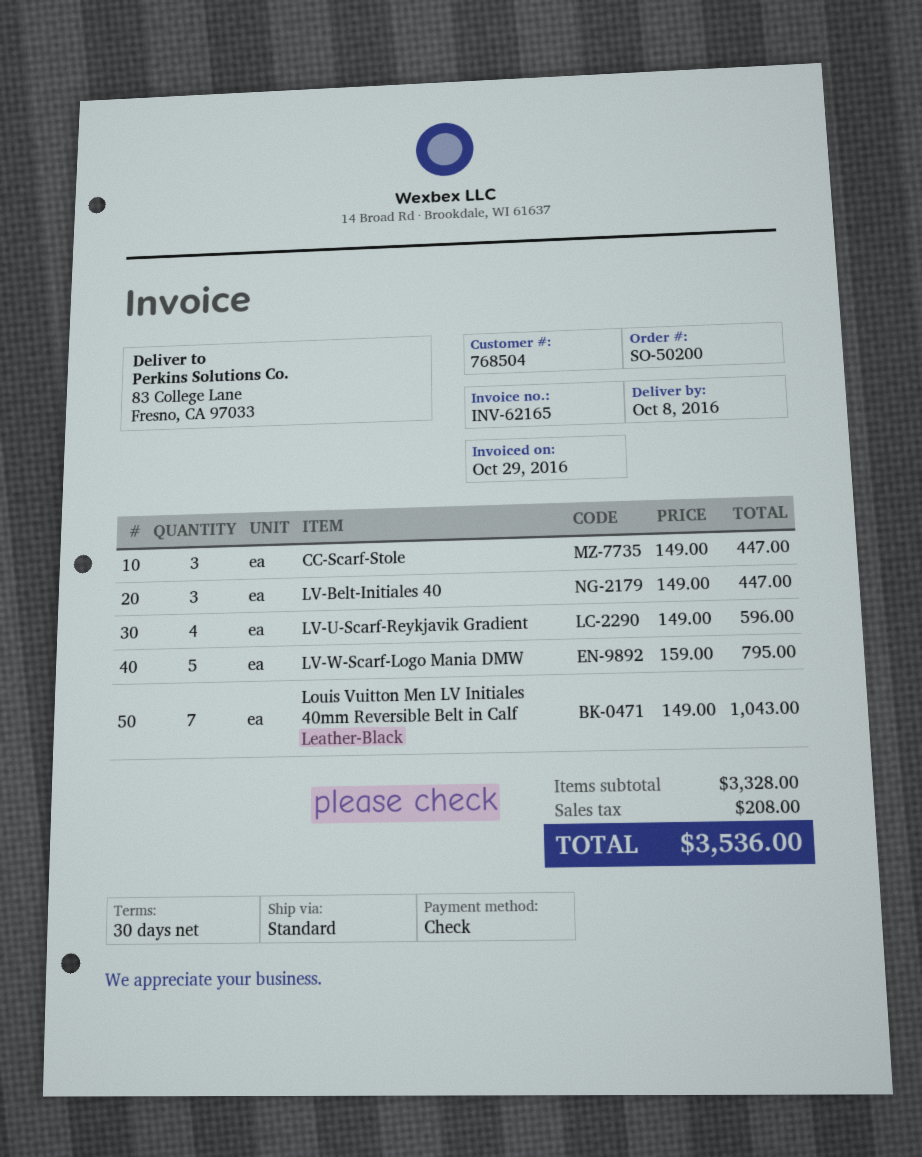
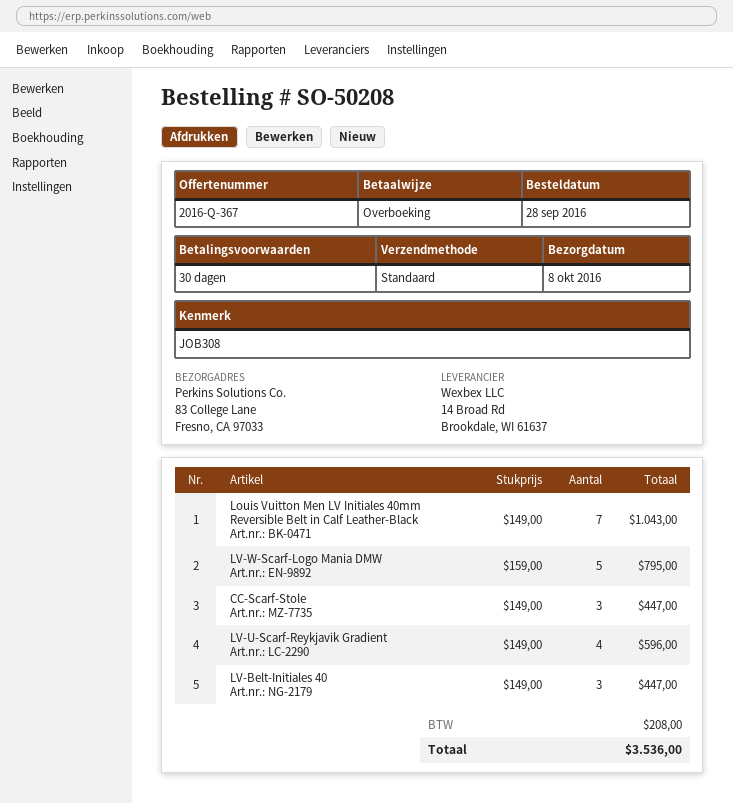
order number: SO-50200 -> SO-50208
payment method: cheque -> bank transfer

